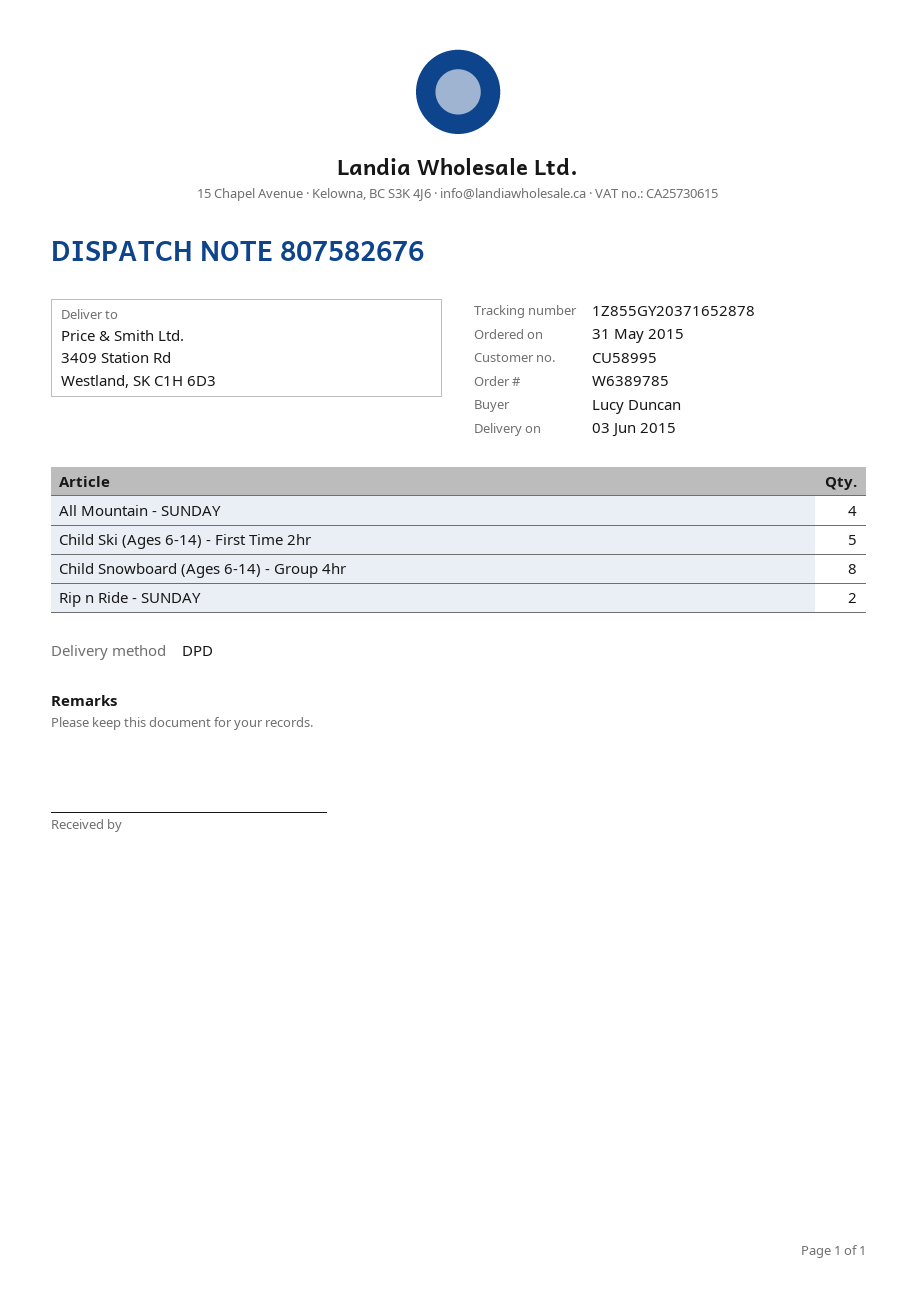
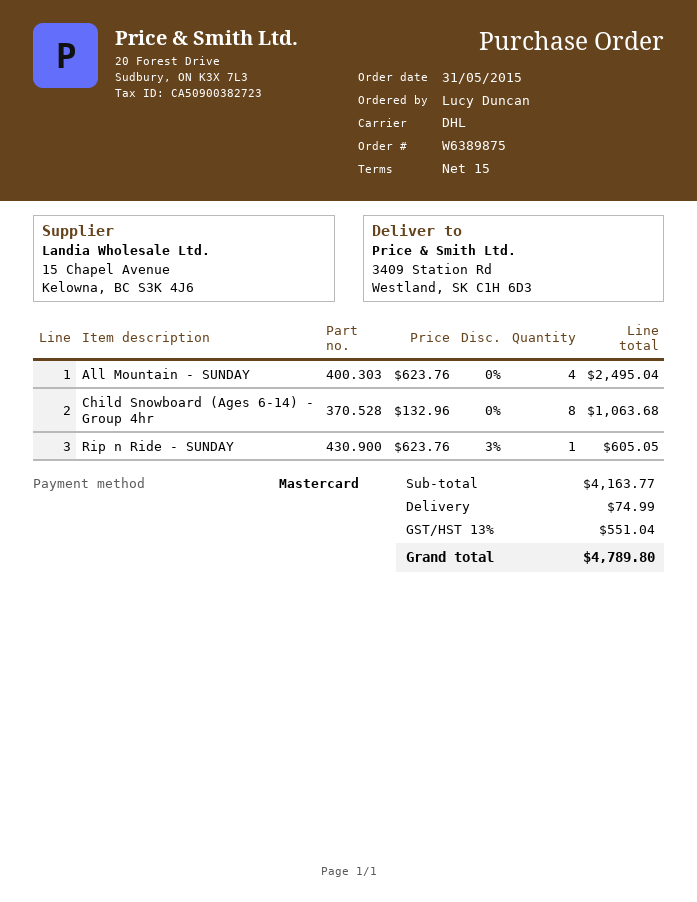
order number: W6389785 -> W6389875
shipping method: DPD -> DHL
Child Ski (Ages 6-14) - First Time 2hr: 5 -> none
Rip n Ride - SUNDAY: 2 -> 1

